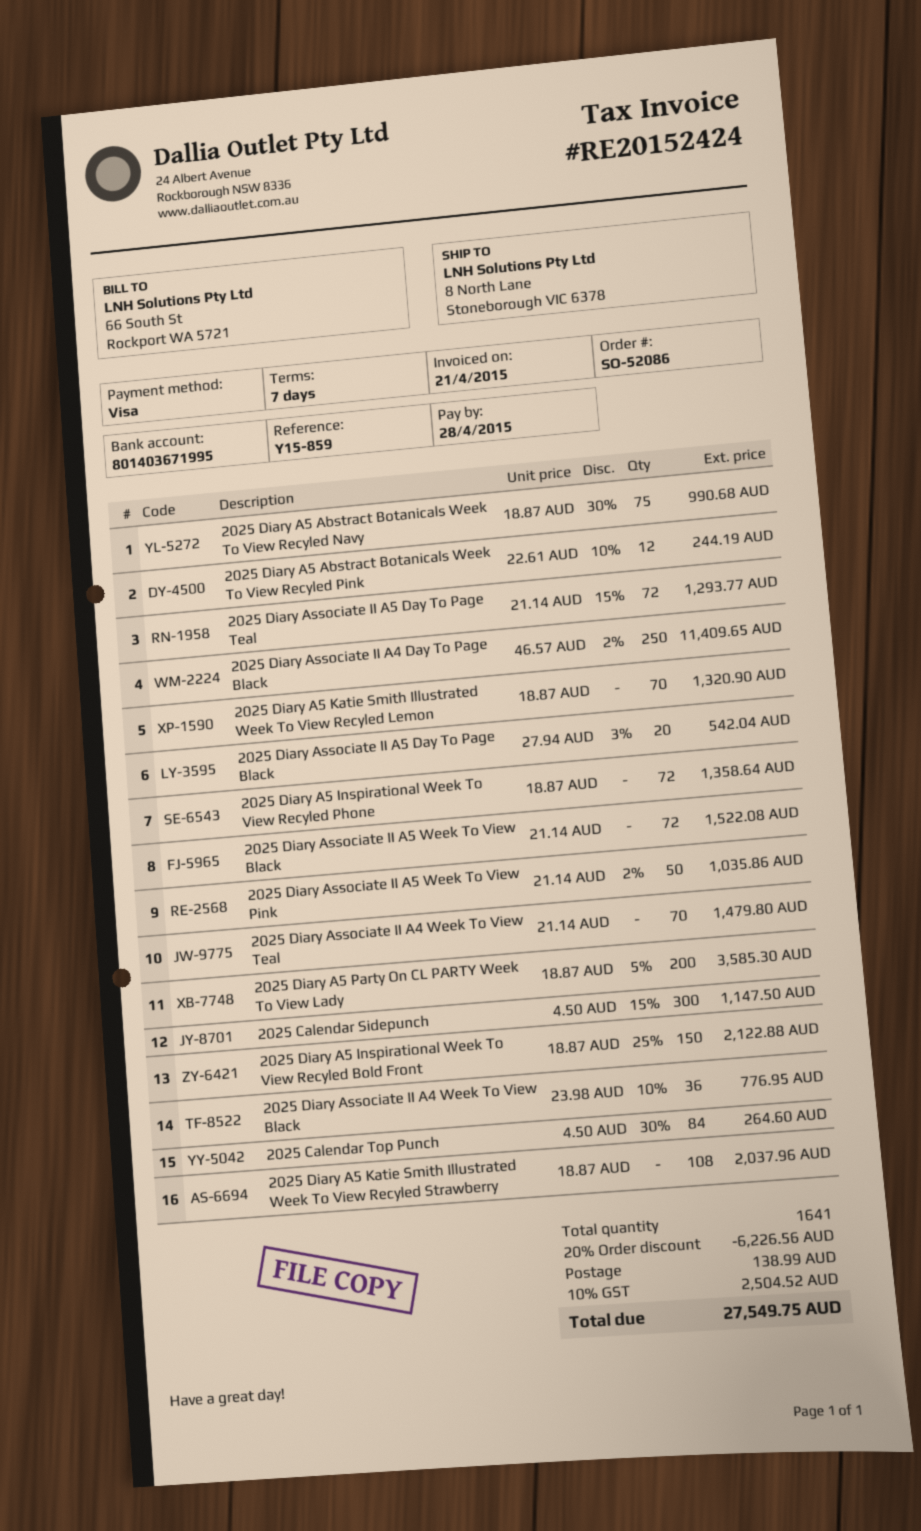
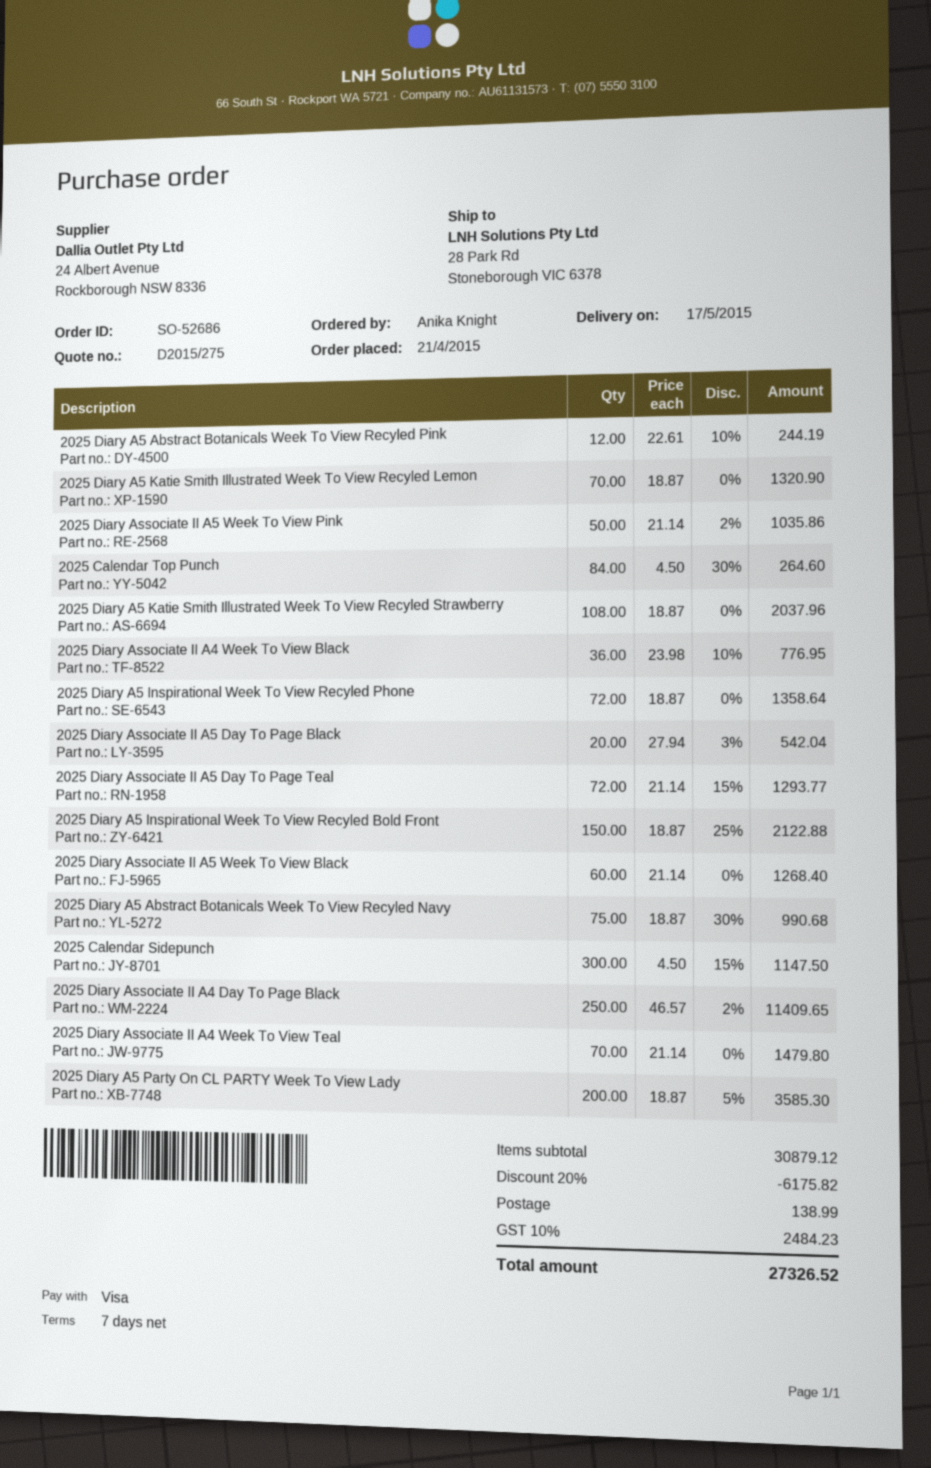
order number: SO-52086 -> SO-52686
ship to: 8 North Lane, Stoneborough VIC 6378 -> 28 Park Rd, Stoneborough VIC 6378
2025 Diary Associate II A5 Week To View Black: 72 x 21.14 = 1522.08 -> 60 x 21.14 = 1268.40
discount: 20% = 6226.56 -> 20% = 6175.82
tax: 10% = 2504.52 -> 10% = 2484.23
total: 27549.75 -> 27326.52

